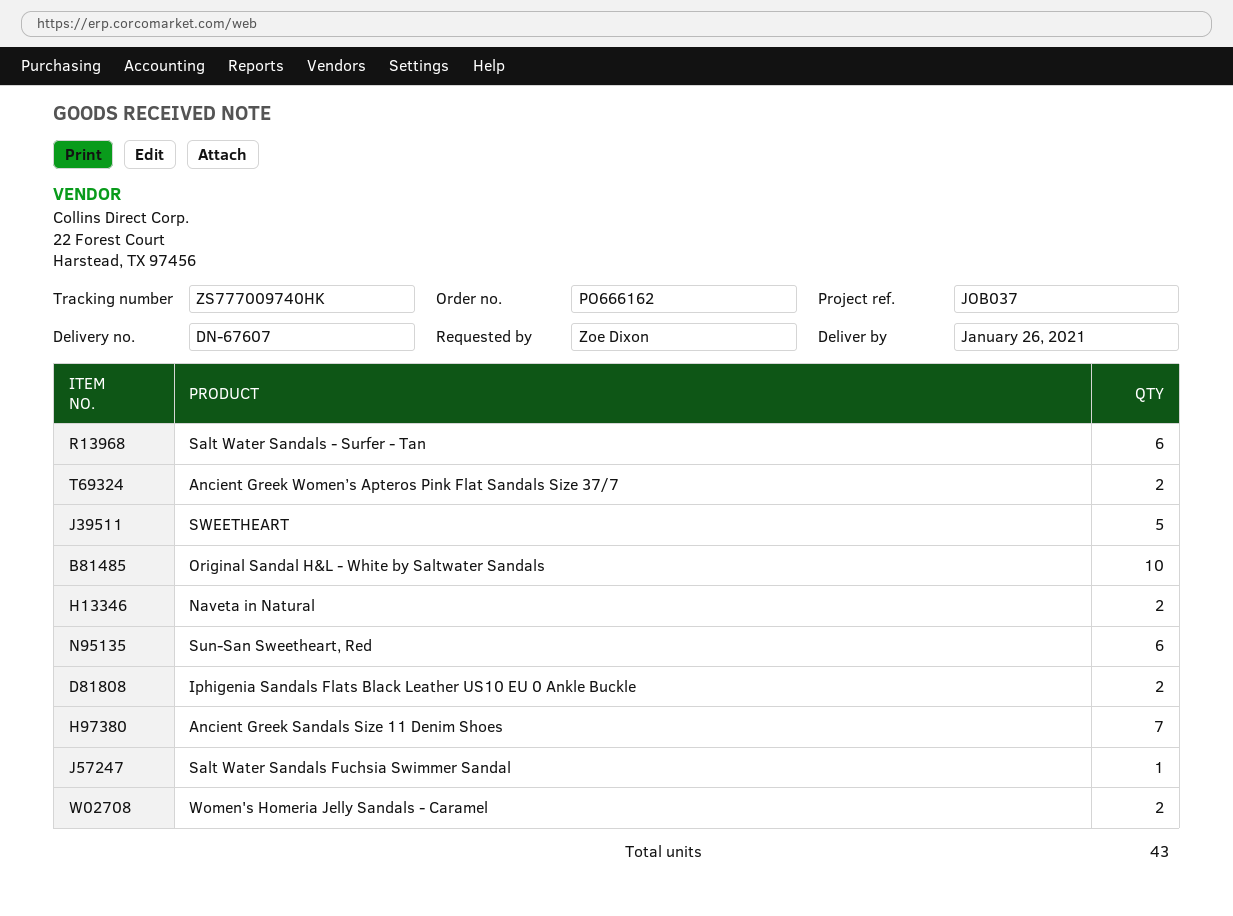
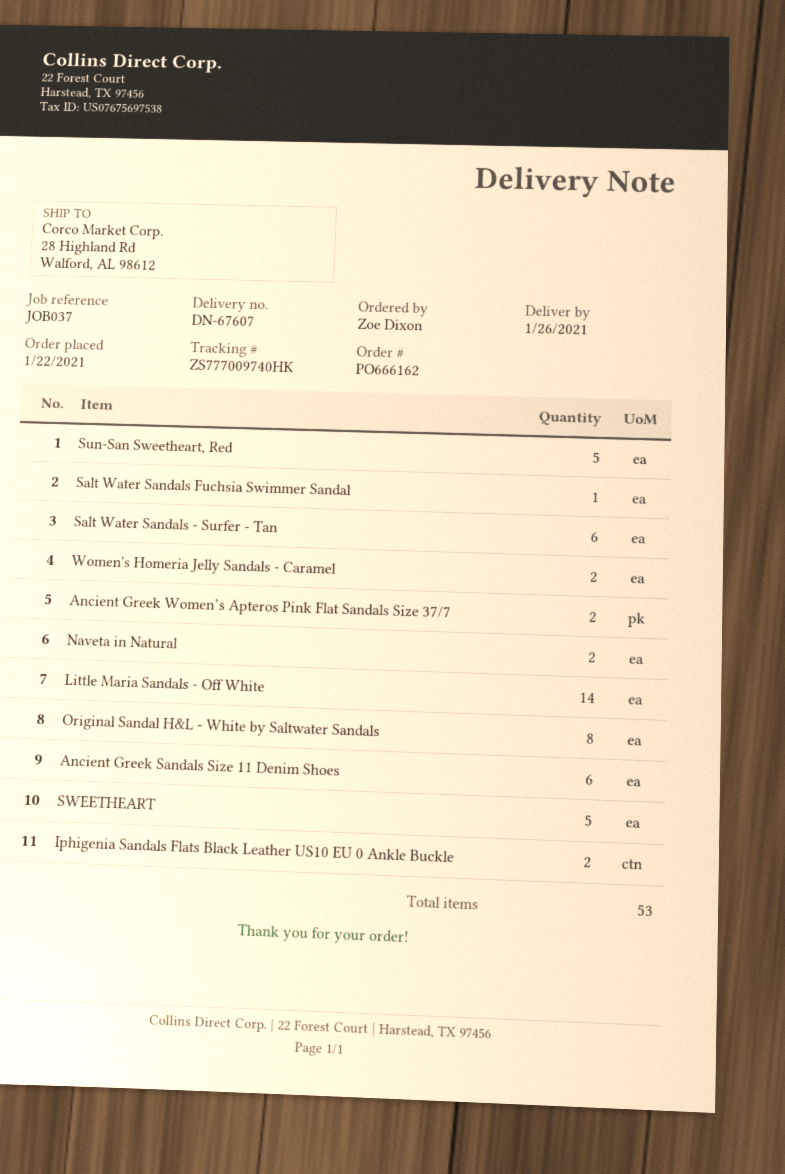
Original Sandal H&L - White by Saltwater Sandals: 10 -> 8
Sun-San Sweetheart, Red: 6 -> 5
Ancient Greek Sandals Size 11 Denim Shoes: 7 -> 6
Little Maria Sandals - Off White: none -> 14
total quantity: 43 -> 53

